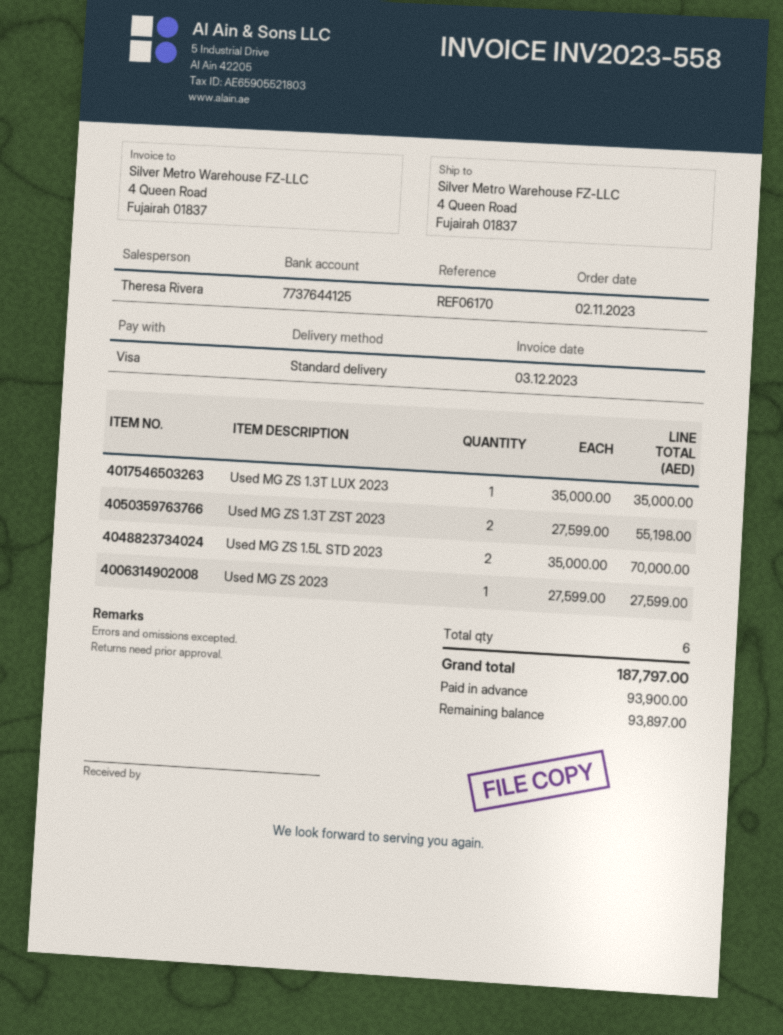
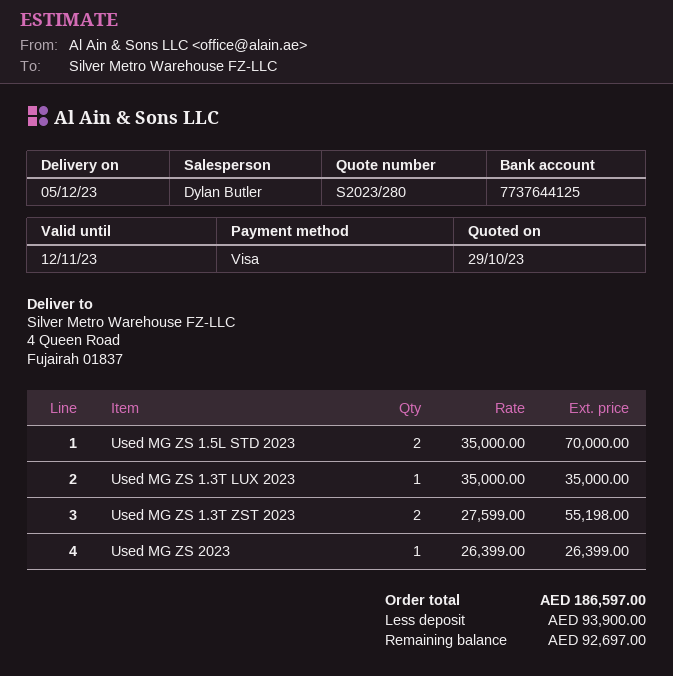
sales rep: Theresa Rivera -> Dylan Butler
Used MG ZS 2023: 1 x 27599.00 = 27599.00 -> 1 x 26399.00 = 26399.00
total: 187797.00 -> 186597.00
balance: 93897.00 -> 92697.00

